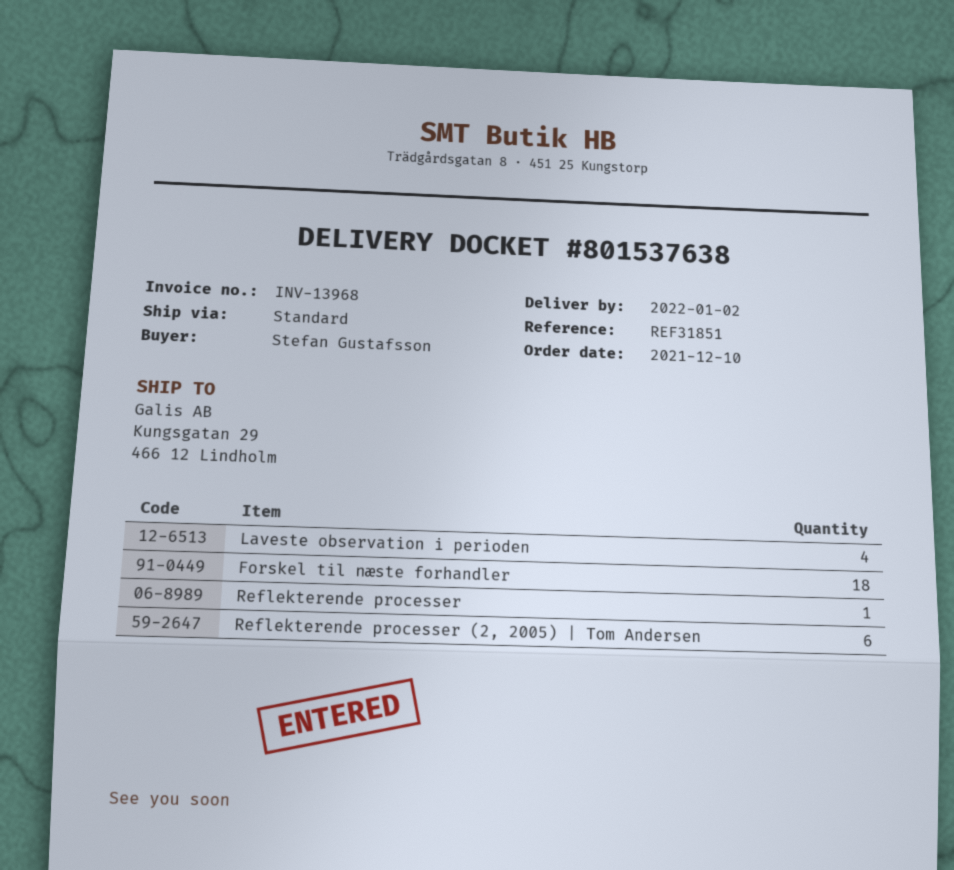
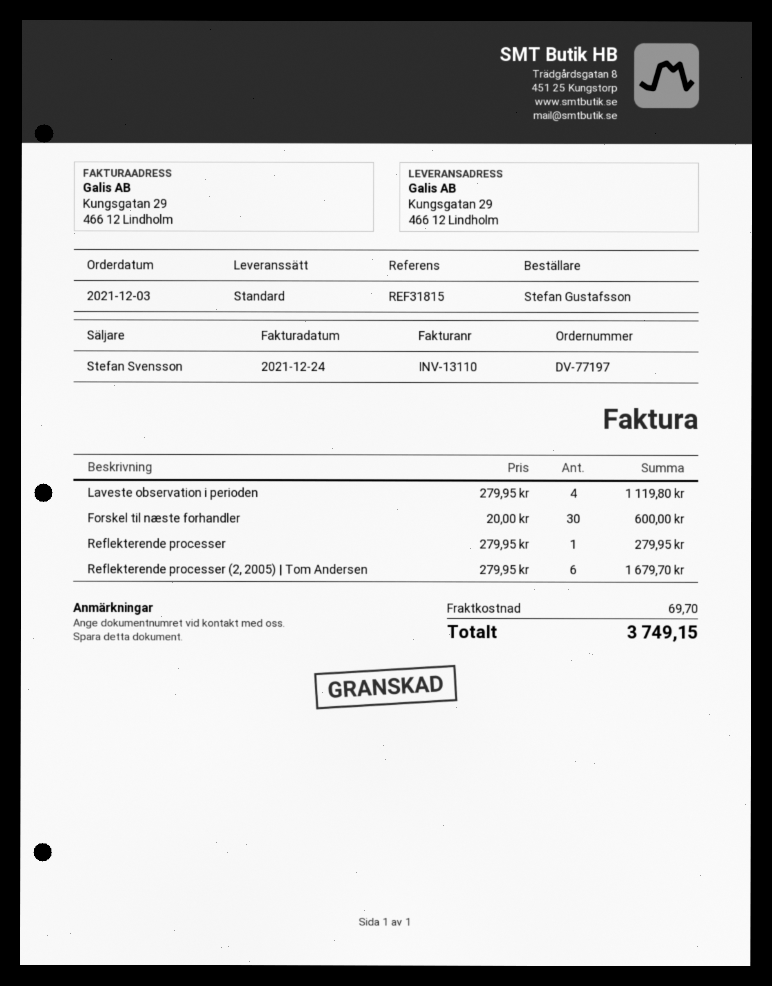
order date: 2021-12-10 -> 2021-12-03
invoice number: INV-13968 -> INV-13110
reference: REF31851 -> REF31815
Forskel til næste forhandler: 18 -> 30

